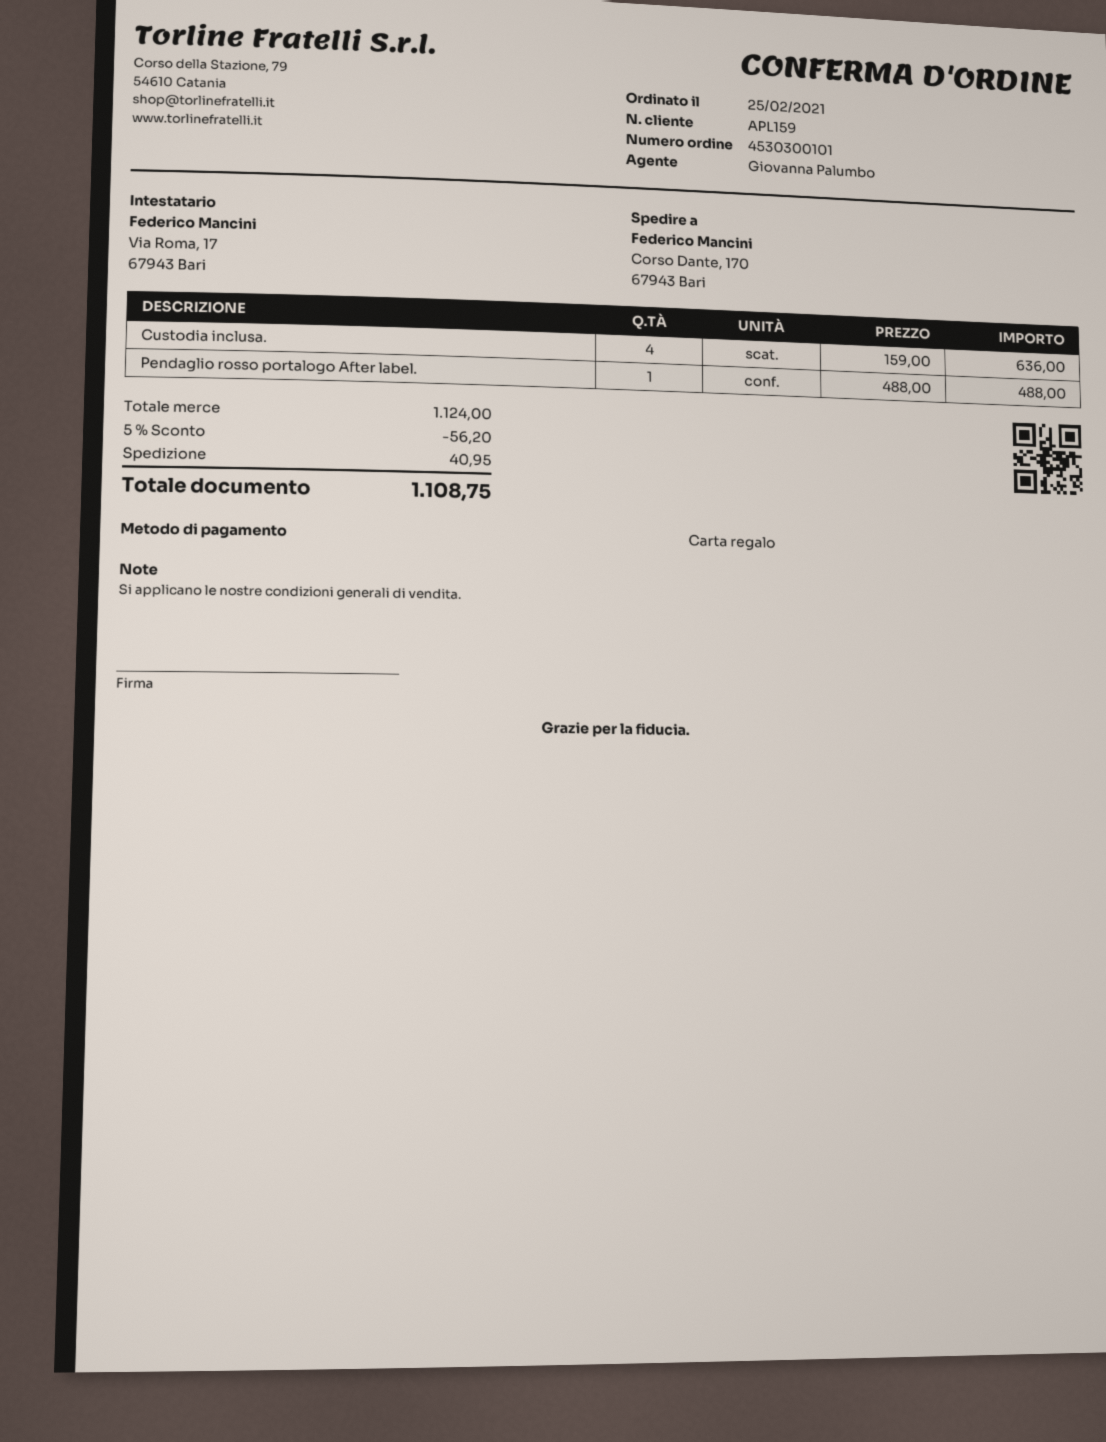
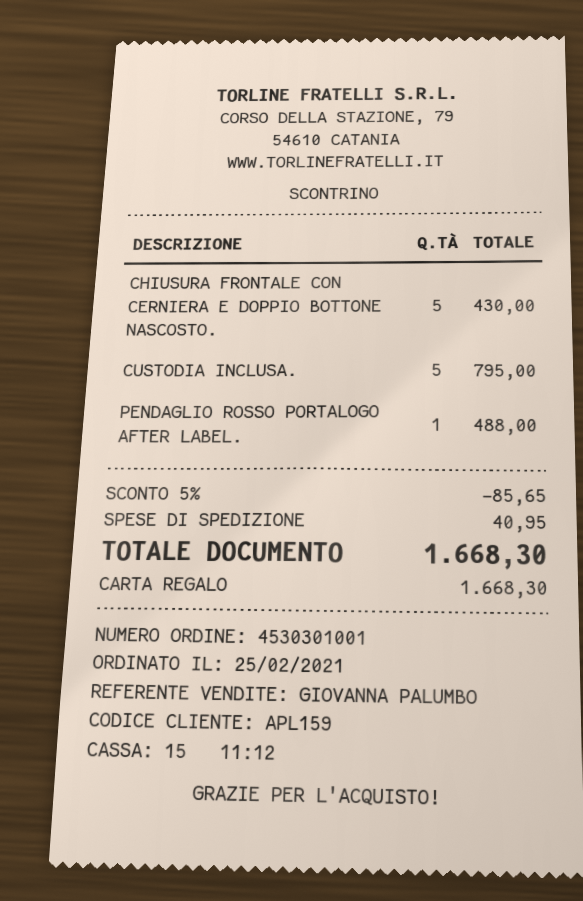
order number: 4530300101 -> 4530301001
Custodia inclusa.: 4 for 636.00 -> 5 for 795.00
CHIUSURA FRONTALE CON CERNIERA E DOPPIO BOTTONE NASCOSTO.: none -> 5 for 430.00
discount: 5% = 56.20 -> 5% = 85.65
total: 1108.75 -> 1668.30

